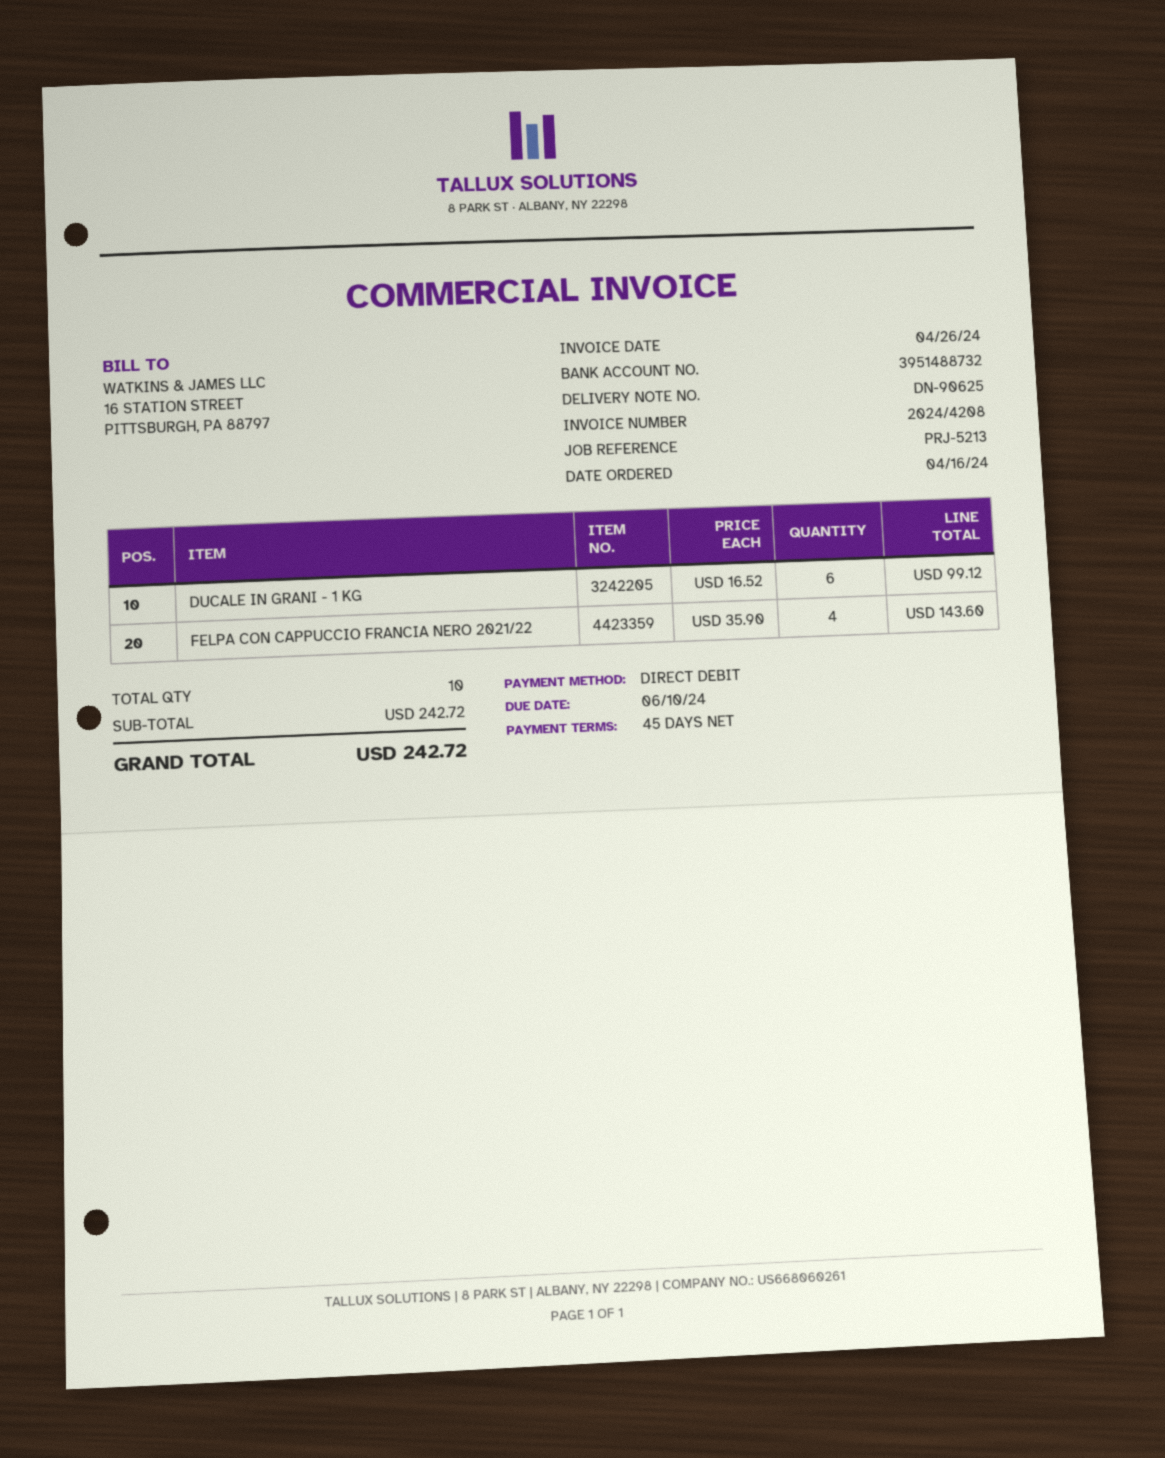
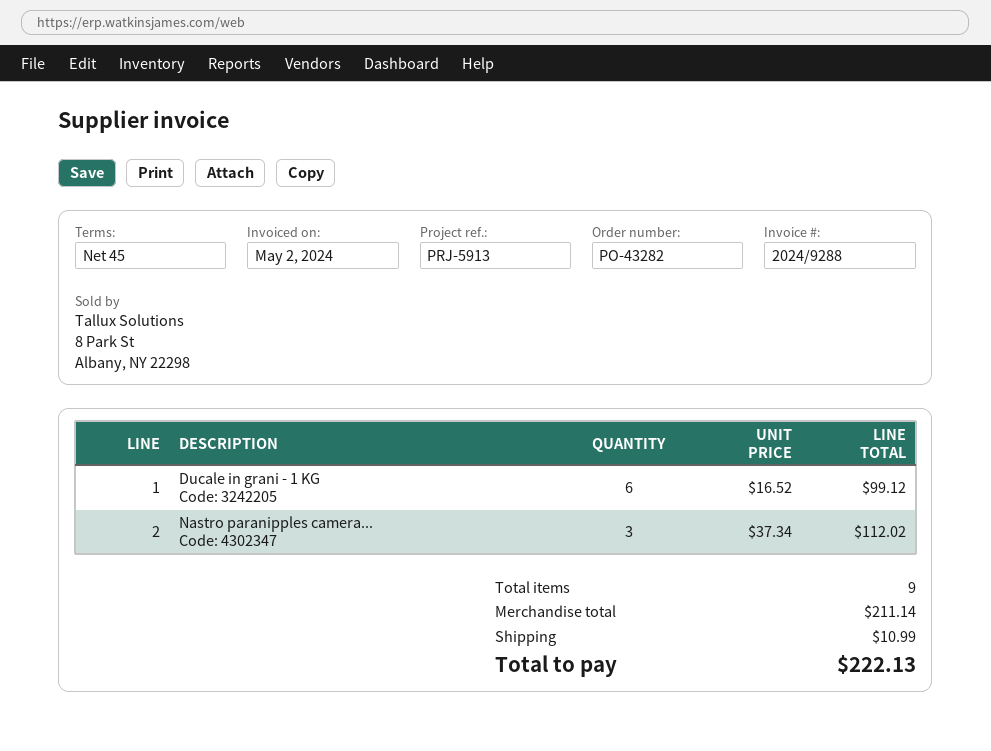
invoice number: 2024/4208 -> 2024/9288
invoice date: 2024-04-26 -> 2024-05-02
reference: PRJ-5213 -> PRJ-5913
FELPA CON CAPPUCCIO FRANCIA NERO 2021/22: 4 x 35.90 = 143.60 -> none
Nastro paranipples camera...: none -> 3 x 37.34 = 112.02
total quantity: 10 -> 9
subtotal: 242.72 -> 211.14
shipping: none -> 10.99
total: 242.72 -> 222.13

